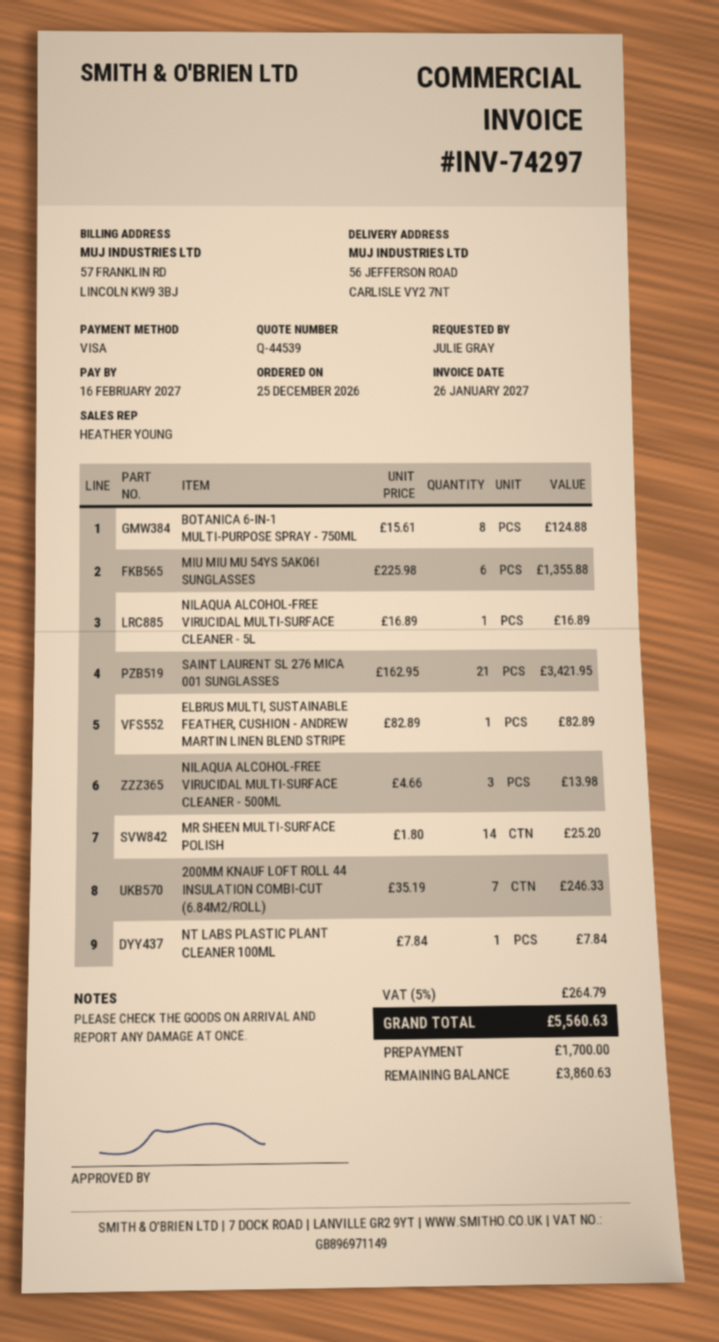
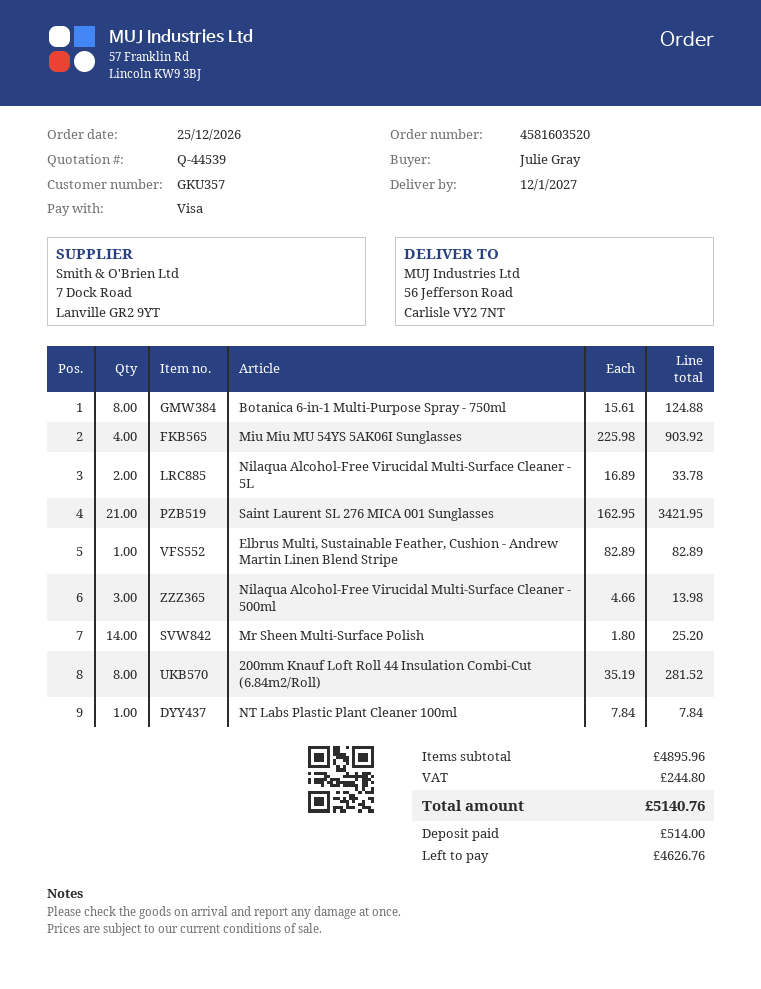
MIU MIU MU 54YS 5AK06I SUNGLASSES: 6 x 225.98 = 1355.88 -> 4 x 225.98 = 903.92
NILAQUA ALCOHOL-FREE VIRUCIDAL MULTI-SURFACE CLEANER - 5L: 1 x 16.89 = 16.89 -> 2 x 16.89 = 33.78
200MM KNAUF LOFT ROLL 44 INSULATION COMBI-CUT (6.84M2/ROLL): 7 x 35.19 = 246.33 -> 8 x 35.19 = 281.52
tax: 264.79 -> 244.80
total: 5560.63 -> 5140.76
deposit: 1700.00 -> 514.00
balance: 3860.63 -> 4626.76

